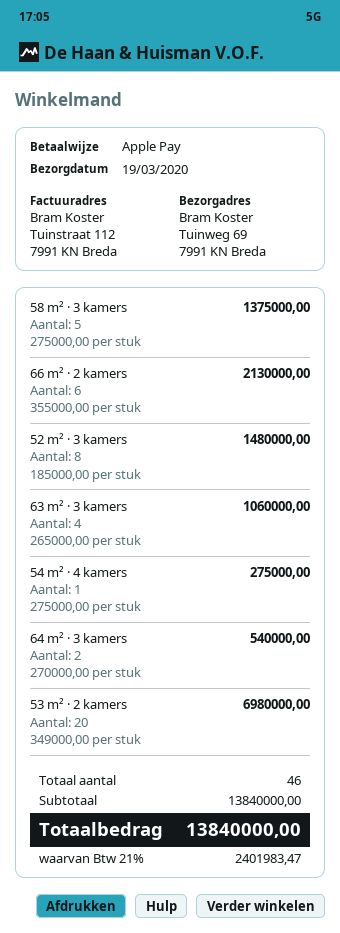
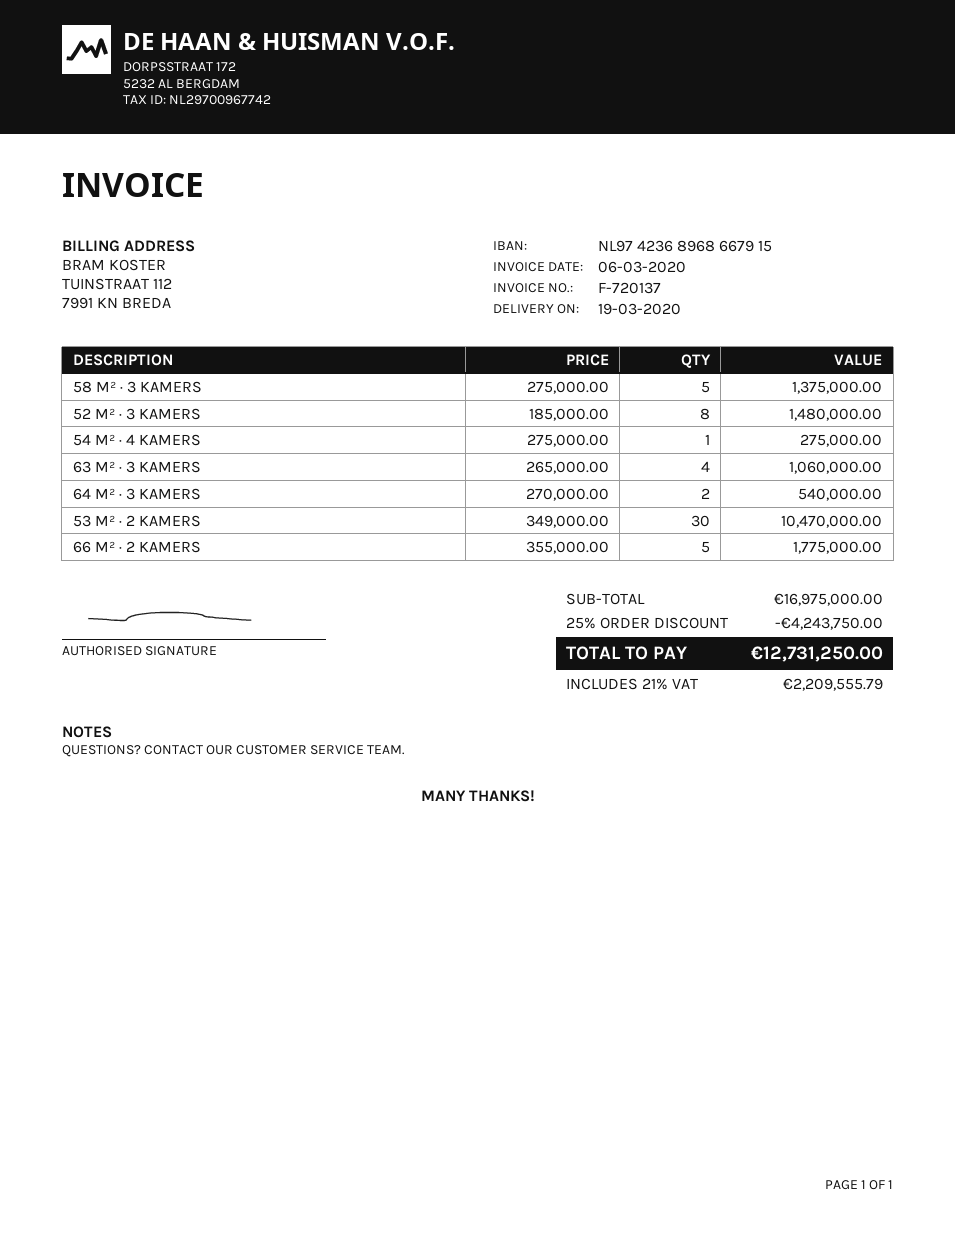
66 m² · 2 kamers: 6 x 355000.00 = 2130000.00 -> 5 x 355000.00 = 1775000.00
53 m² · 2 kamers: 20 x 349000.00 = 6980000.00 -> 30 x 349000.00 = 10470000.00
subtotal: 13840000.00 -> 16975000.00
discount: none -> 25% = 4243750.00
tax: 21% = 2401983.47 -> 21% = 2209555.79
total: 13840000.00 -> 12731250.00

